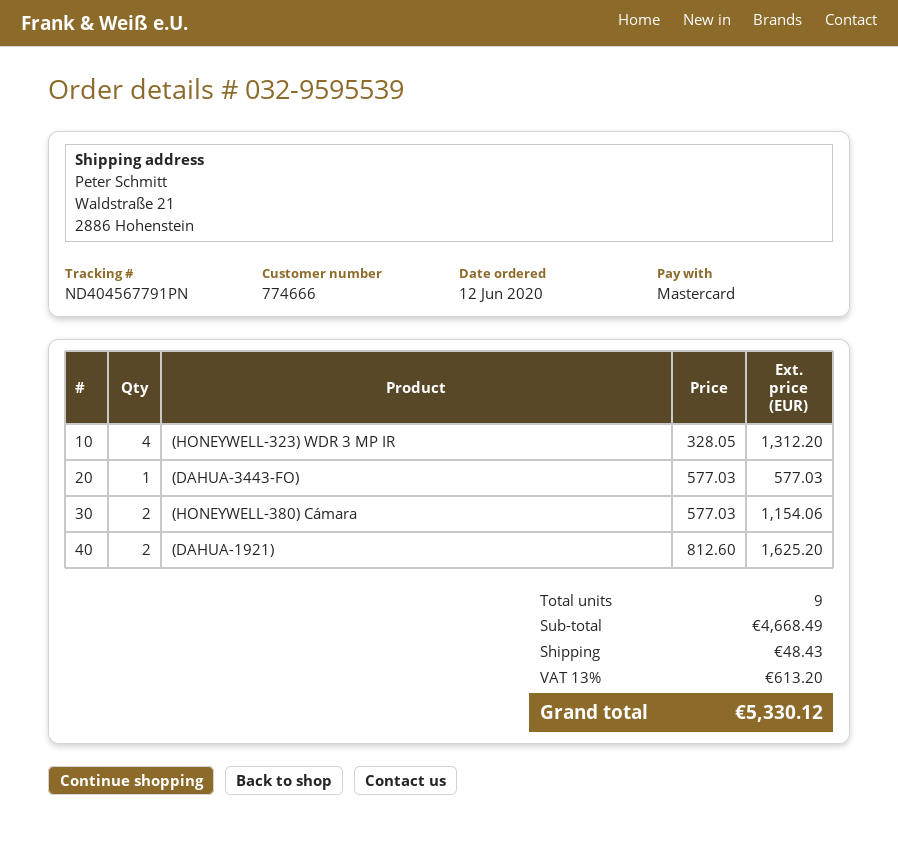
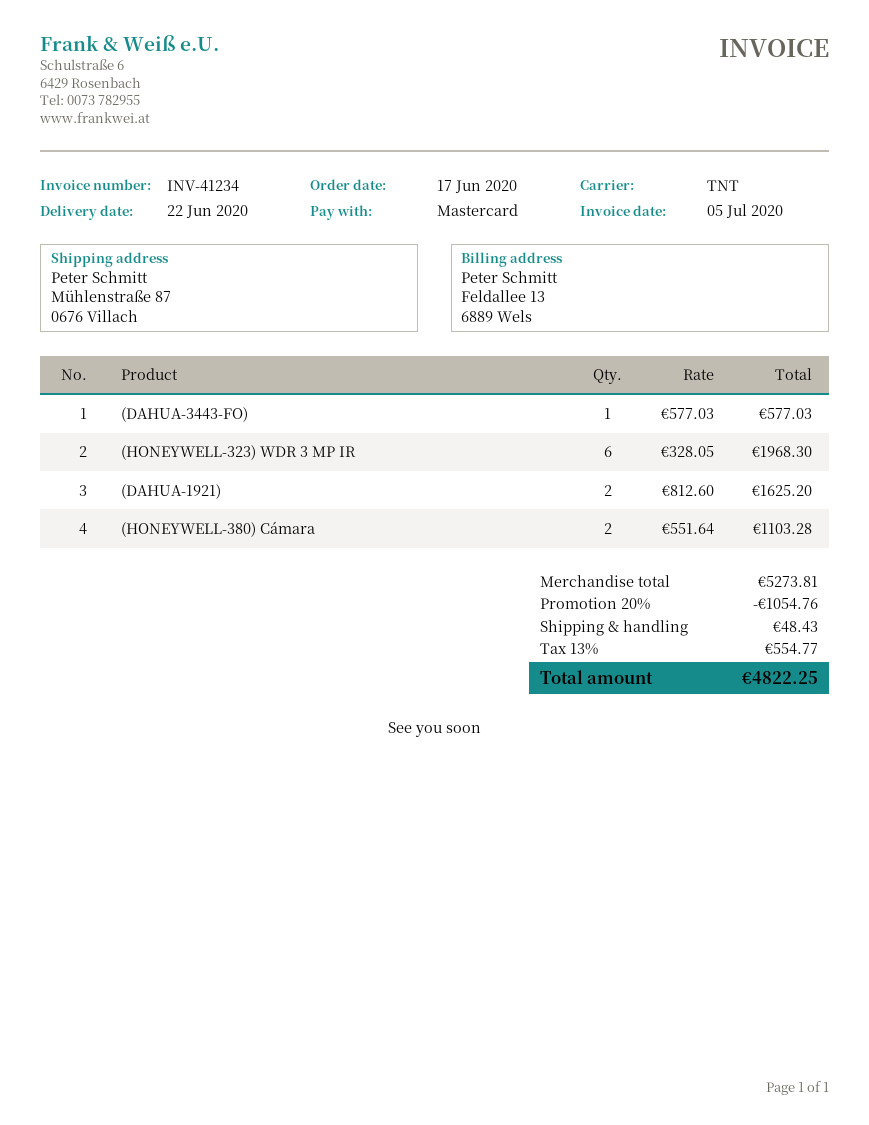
order date: 2020-06-12 -> 2020-06-17
ship to: Waldstraße 21, 2886 Hohenstein -> Mühlenstraße 87, 0676 Villach
(HONEYWELL-323) WDR 3 MP IR: 4 x 328.05 = 1312.20 -> 6 x 328.05 = 1968.30
(HONEYWELL-380) Cámara: 2 x 577.03 = 1154.06 -> 2 x 551.64 = 1103.28
subtotal: 4668.49 -> 5273.81
discount: none -> 20% = 1054.76
tax: 13% = 613.20 -> 13% = 554.77
total: 5330.12 -> 4822.25

